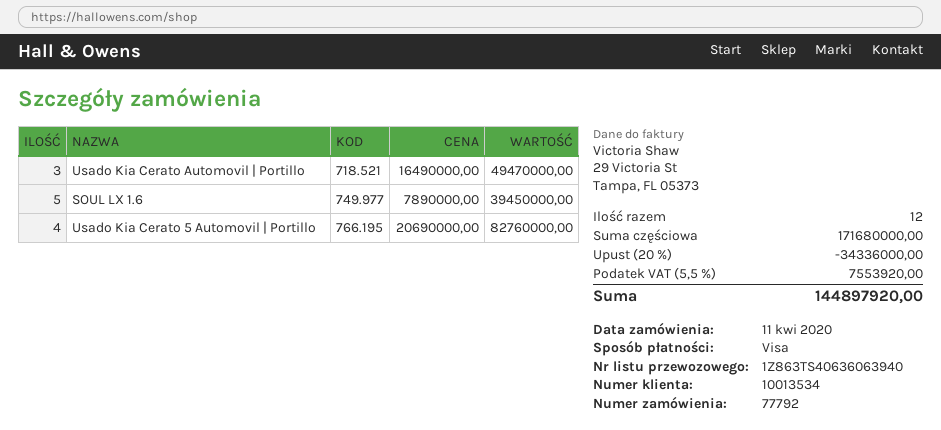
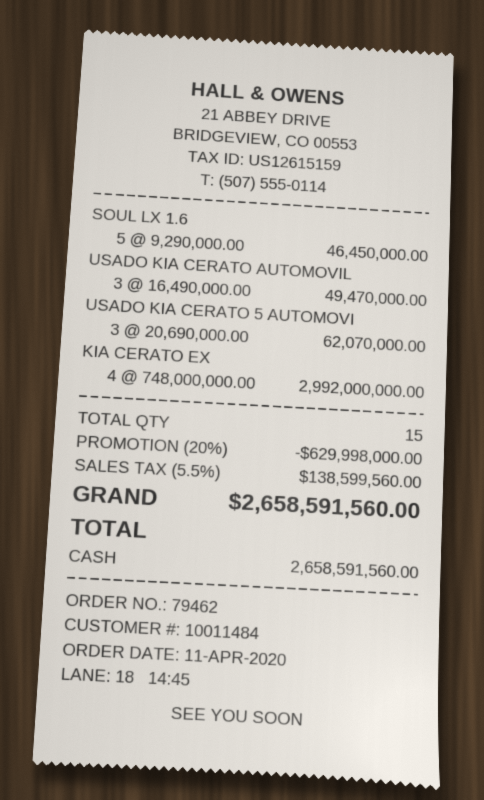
order number: 77792 -> 79462
customer number: 10013534 -> 10011484
payment method: Visa -> cash
SOUL LX 1.6: 5 x 7890000.00 = 39450000.00 -> 5 x 9290000.00 = 46450000.00
Usado Kia Cerato 5 Automovil | Portillo: 4 x 20690000.00 = 82760000.00 -> 3 x 20690000.00 = 62070000.00
KIA CERATO EX: none -> 4 x 748000000.00 = 2992000000.00
total quantity: 12 -> 15
discount: 20% = 34336000.00 -> 20% = 629998000.00
tax: 5.5% = 7553920.00 -> 5.5% = 138599560.00
total: 144897920.00 -> 2658591560.00

